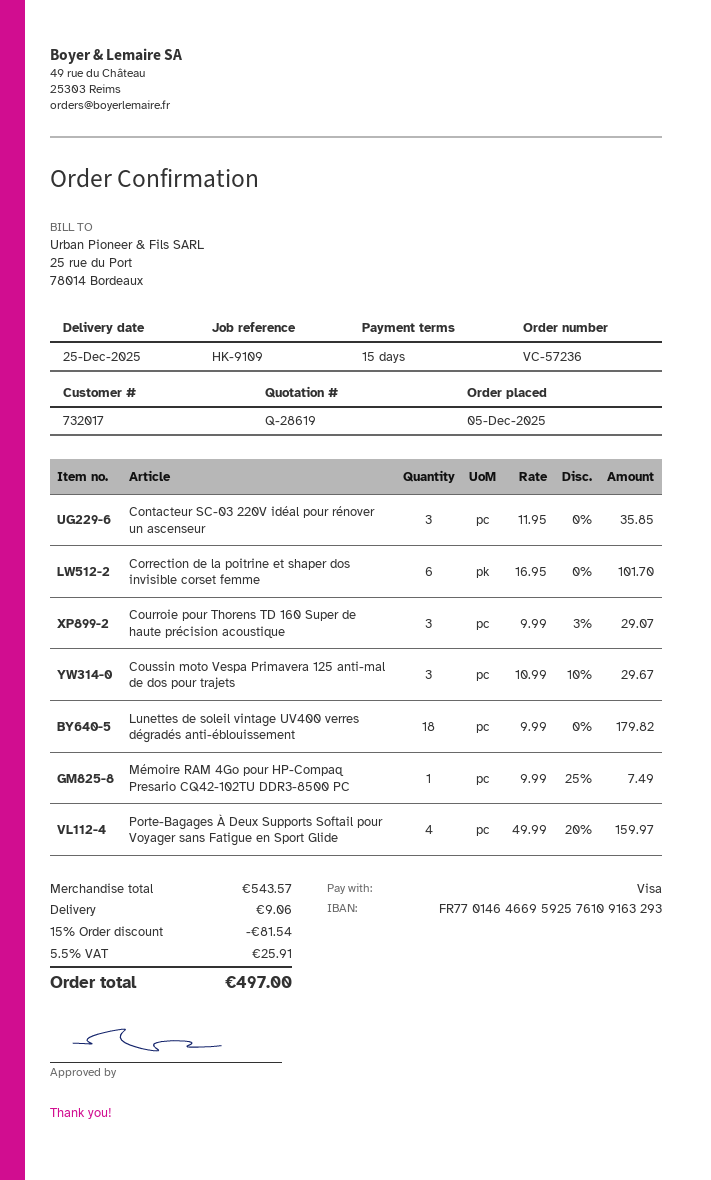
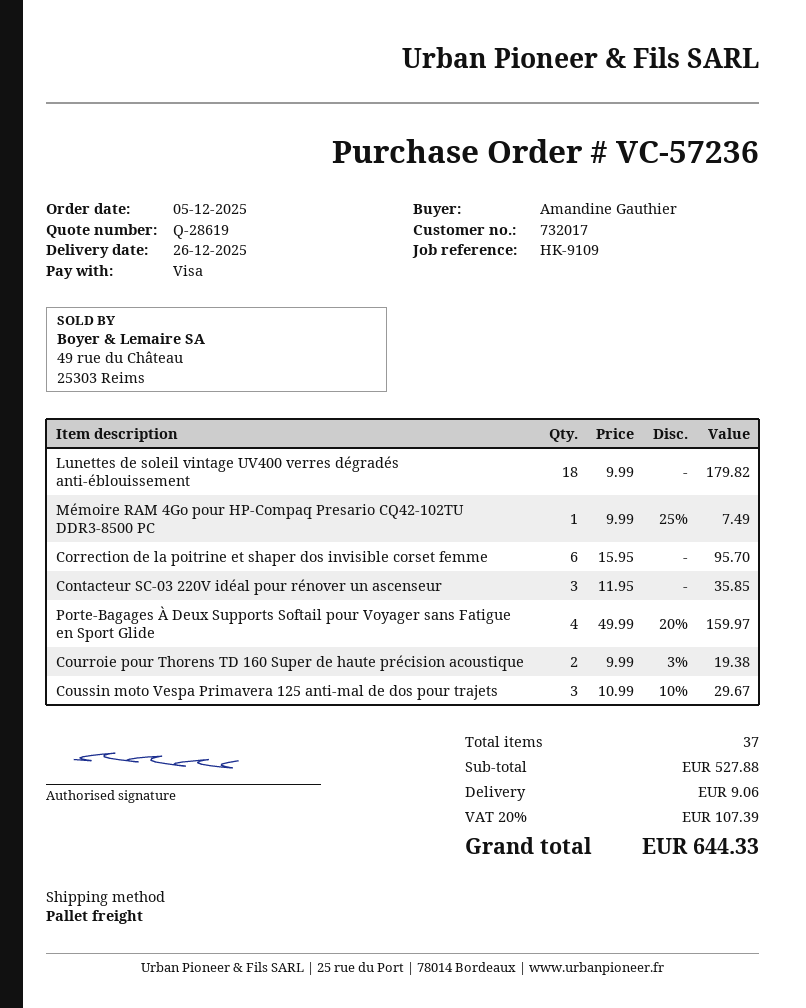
delivery date: 2025-12-25 -> 2025-12-26
Correction de la poitrine et shaper dos invisible corset femme: 6 x 16.95 = 101.70 -> 6 x 15.95 = 95.70
Courroie pour Thorens TD 160 Super de haute précision acoustique: 3 x 9.99 - 3% = 29.07 -> 2 x 9.99 - 3% = 19.38
subtotal: 543.57 -> 527.88
discount: 15% = 81.54 -> none
tax: 5.5% = 25.91 -> 20% = 107.39
total: 497.00 -> 644.33

